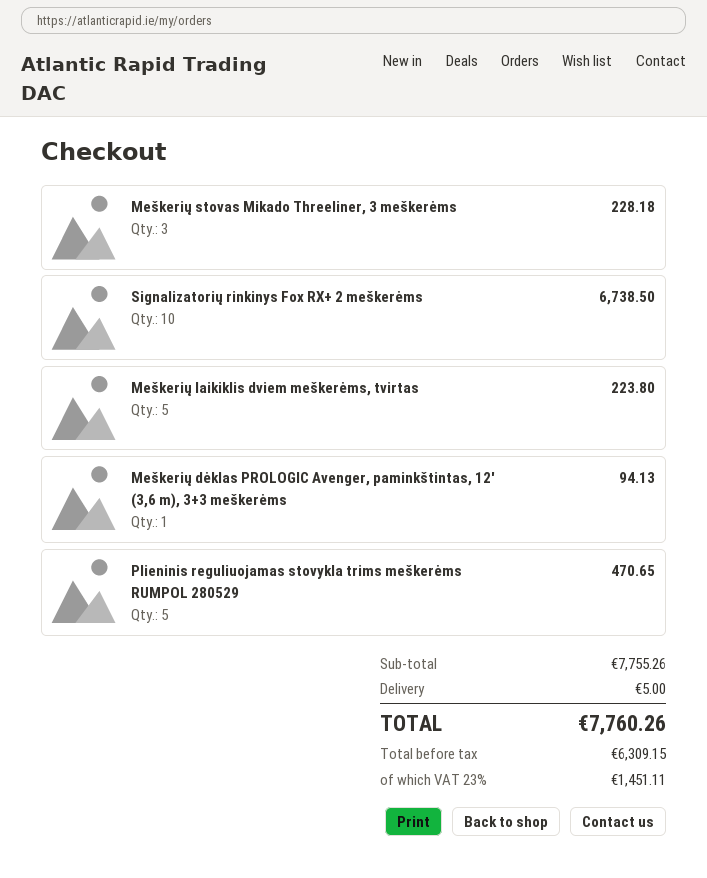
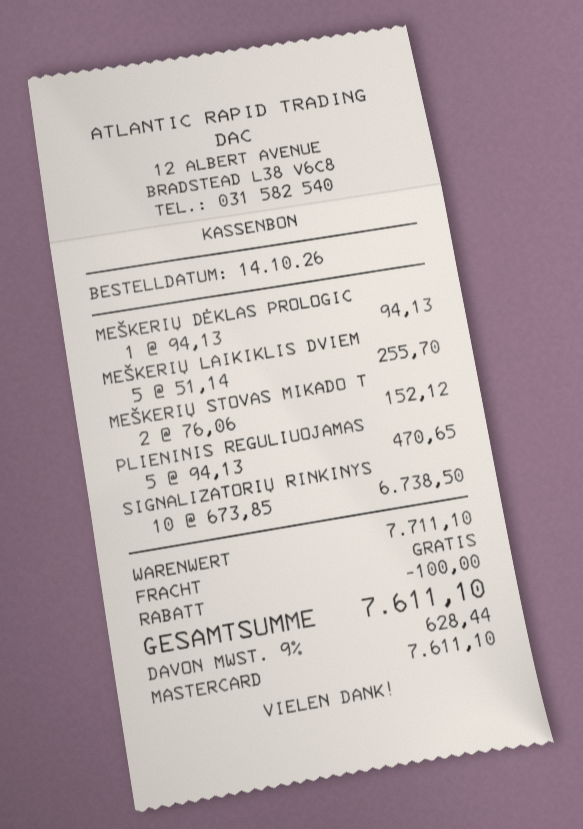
Meškerių stovas Mikado Threeliner, 3 meškerėms: 3 for 228.18 -> 2 for 152.12
Meškerių laikiklis dviem meškerėms, tvirtas: 5 for 223.80 -> 5 for 255.70
subtotal: 7755.26 -> 7711.10
discount: none -> 100.00
shipping: 5.00 -> 0.00
tax: 23% = 1451.11 -> 9% = 628.44
total: 7760.26 -> 7611.10

